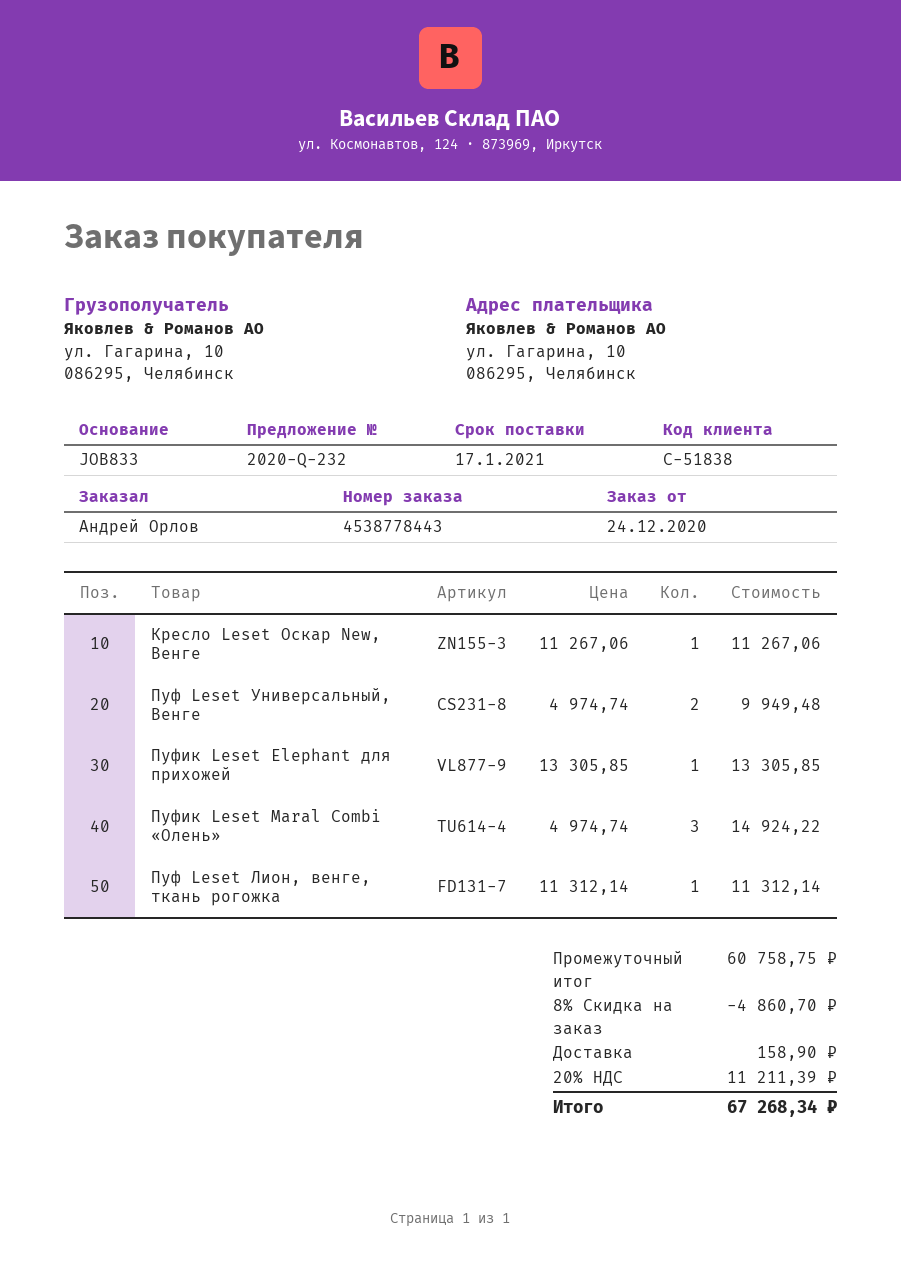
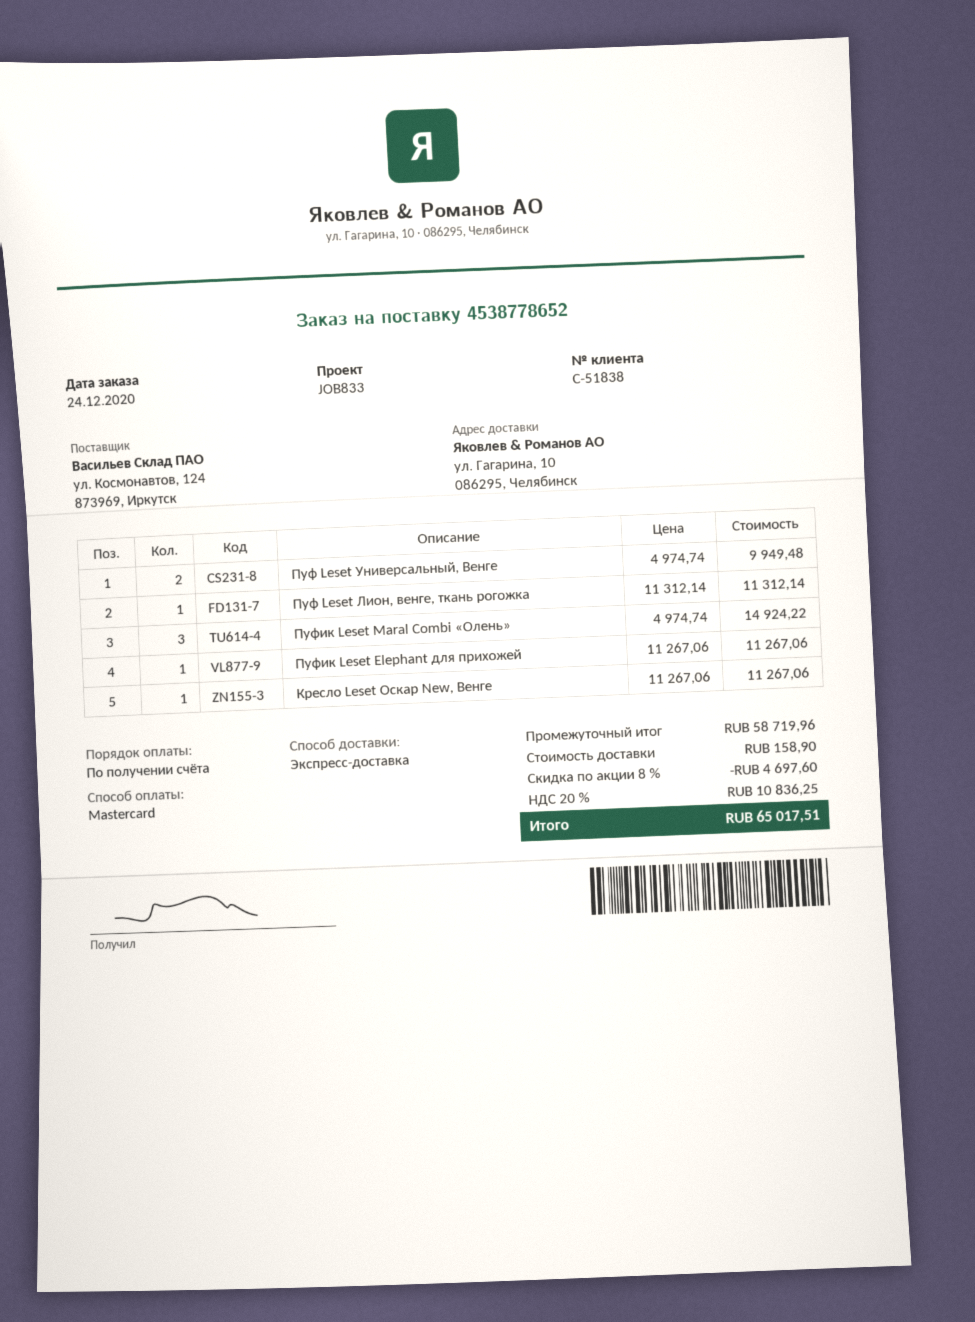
order number: 4538778443 -> 4538778652
Пуфик Leset Elephant для прихожей: 1 x 13305.85 = 13305.85 -> 1 x 11267.06 = 11267.06
subtotal: 60758.75 -> 58719.96
discount: 8% = 4860.70 -> 8% = 4697.60
tax: 20% = 11211.39 -> 20% = 10836.25
total: 67268.34 -> 65017.51

